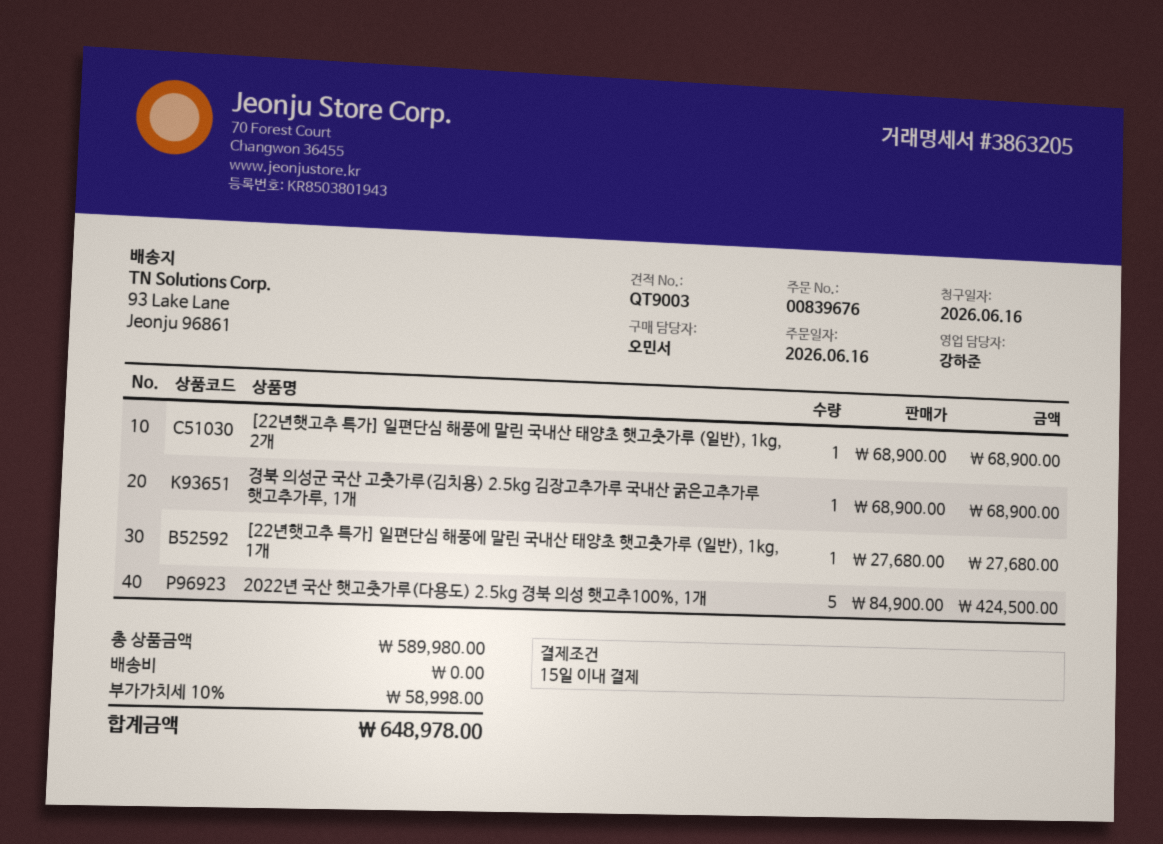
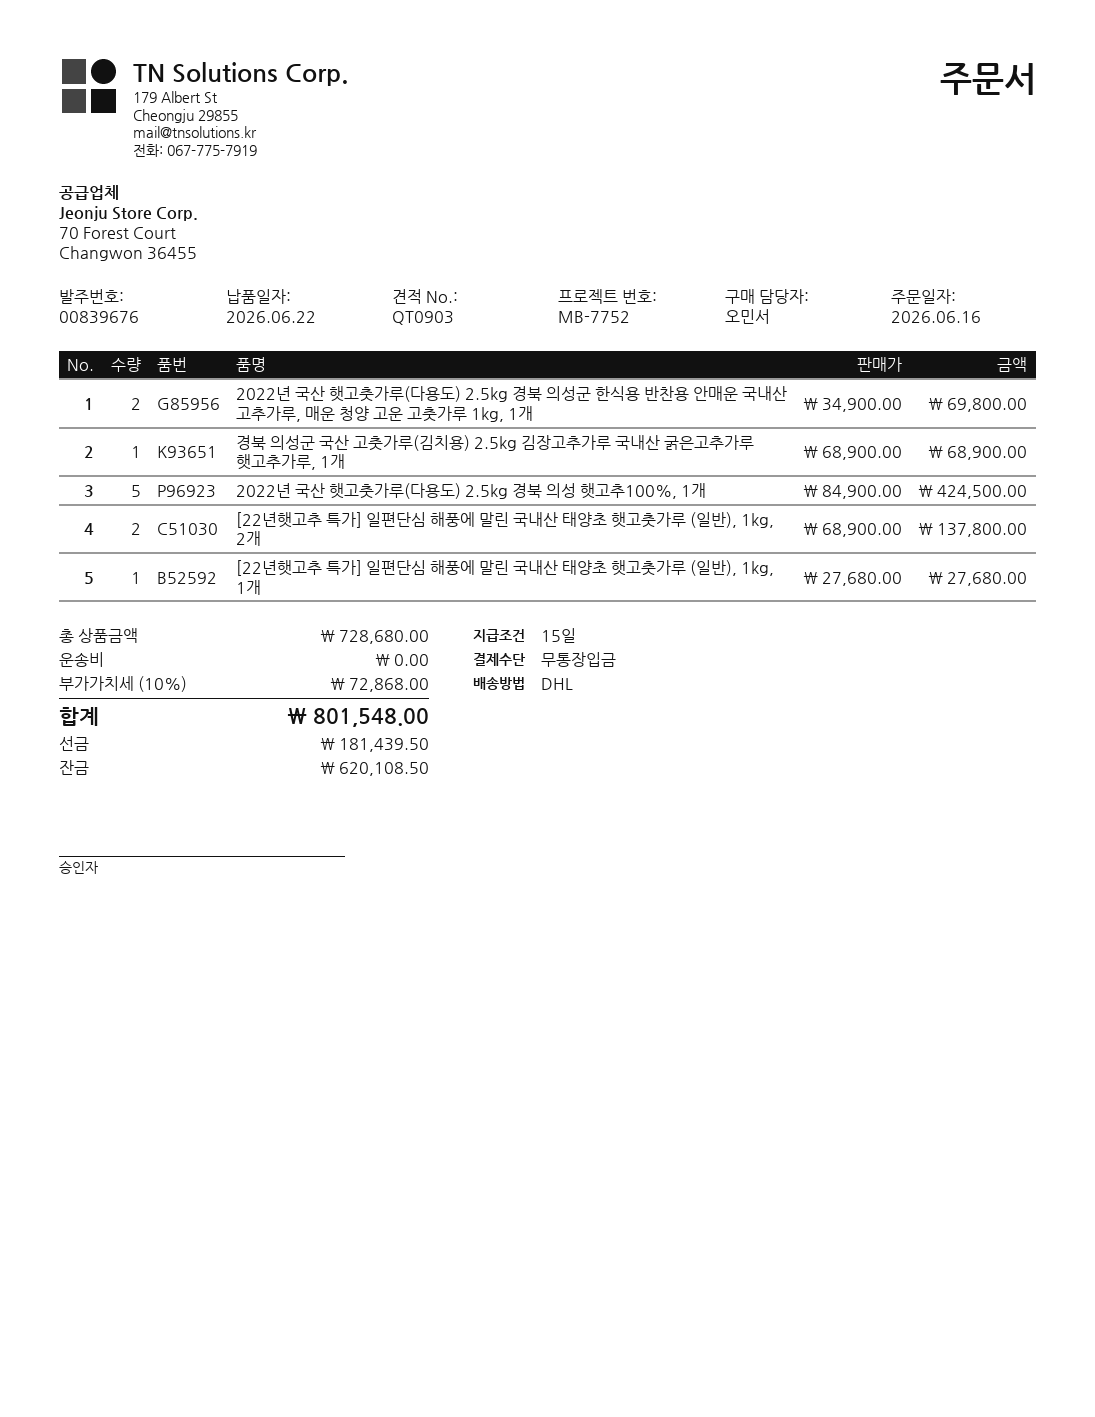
quote number: QT9003 -> QT0903
[22년햇고추 특가] 일편단심 해풍에 말린 국내산 태양초 햇고춧가루 (일반), 1kg, 2개: 1 x 68900.00 = 68900.00 -> 2 x 68900.00 = 137800.00
2022년 국산 햇고춧가루(다용도) 2.5kg 경북 의성군 한식용 반찬용 안매운 국내산 고추가루, 매운 청양 고운 고춧가루 1kg, 1개: none -> 2 x 34900.00 = 69800.00
subtotal: 589980.00 -> 728680.00
tax: 10% = 58998.00 -> 10% = 72868.00
total: 648978.00 -> 801548.00

